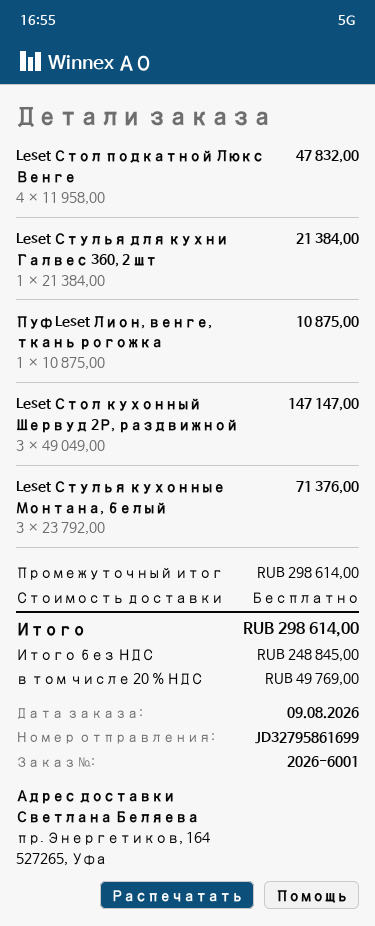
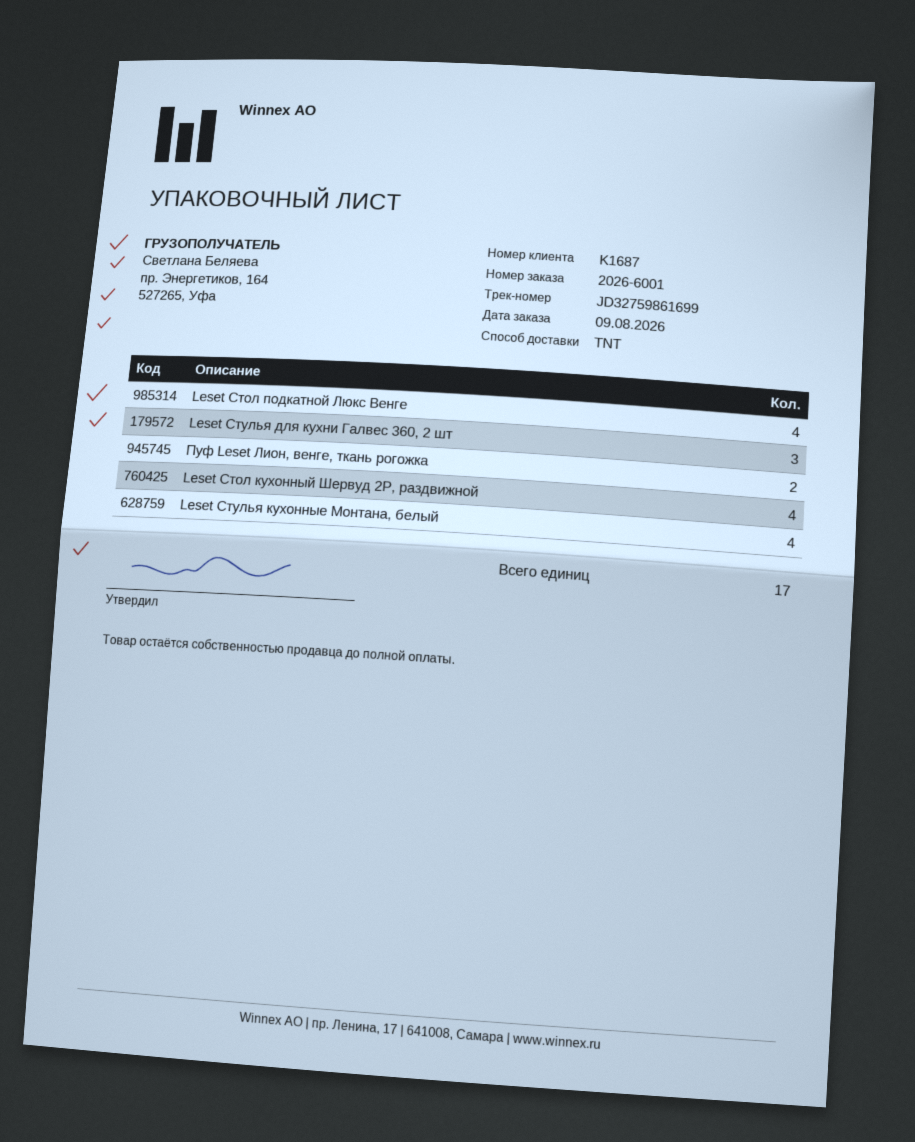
tracking number: JD32795861699 -> JD32759861699
Leset Стулья для кухни Галвес 360, 2 шт: 1 -> 3
Пуф Leset Лион, венге, ткань рогожка: 1 -> 2
Leset Стол кухонный Шервуд 2Р, раздвижной: 3 -> 4
Leset Стулья кухонные Монтана, белый: 3 -> 4

